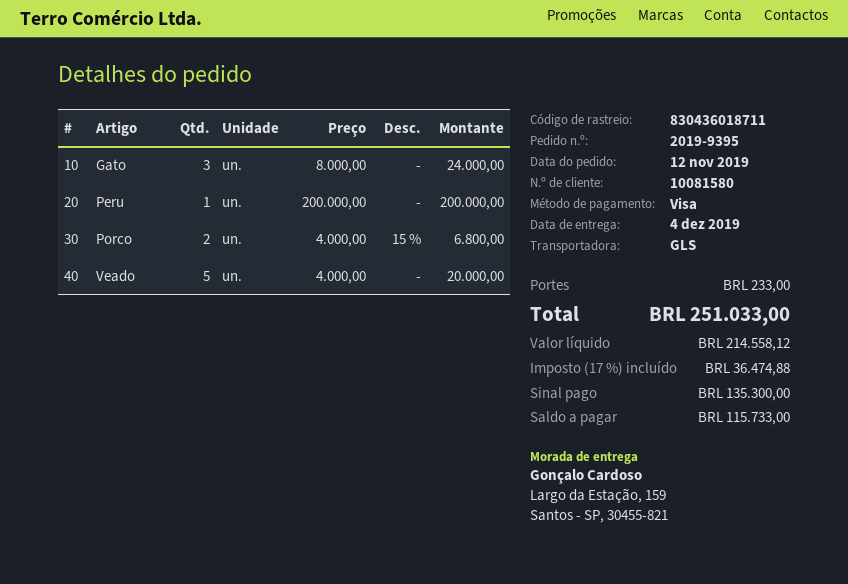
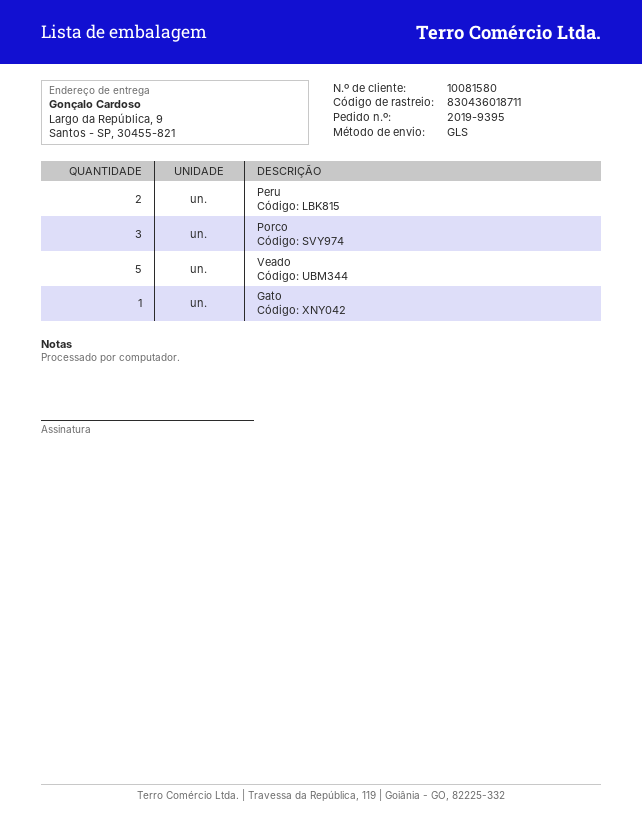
ship to: Largo da Estação, 159, Santos - SP, 30455-821 -> Largo da República, 9, Santos - SP, 30455-821
Gato: 3 -> 1
Peru: 1 -> 2
Porco: 2 -> 3

